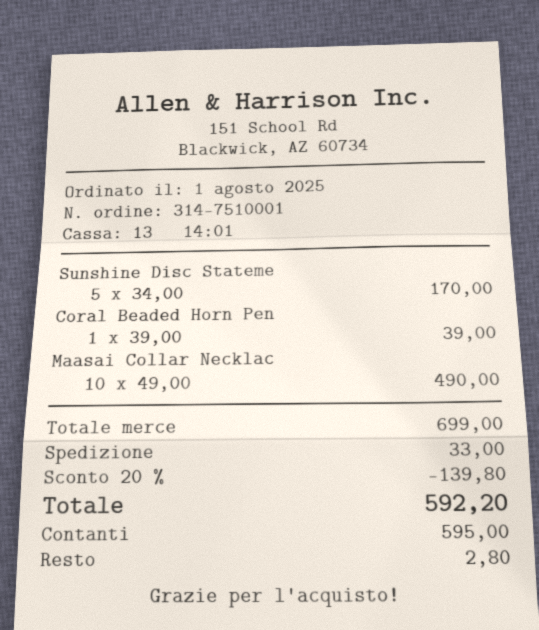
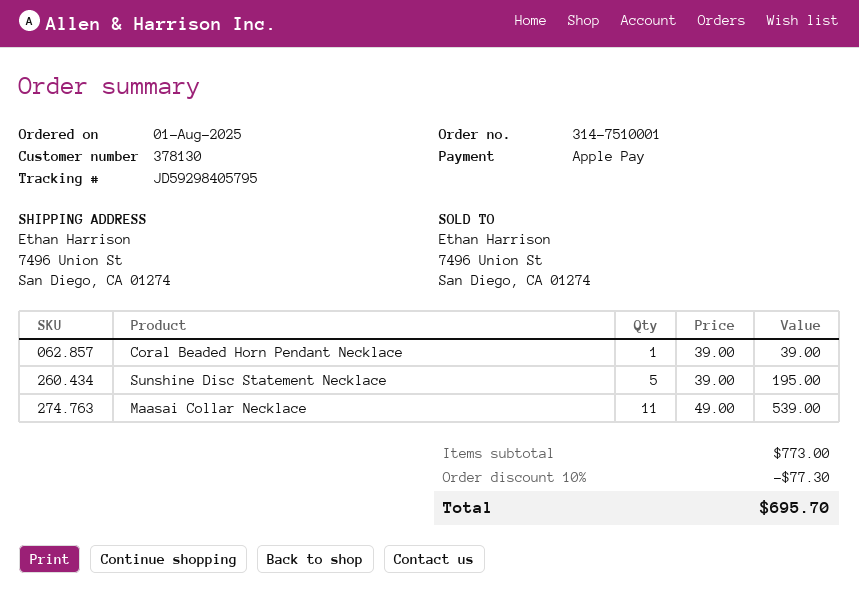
payment method: cash -> Apple Pay
Sunshine Disc Stateme: 5 x 34.00 = 170.00 -> 5 x 39.00 = 195.00
Maasai Collar Necklac: 10 x 49.00 = 490.00 -> 11 x 49.00 = 539.00
subtotal: 699.00 -> 773.00
discount: 20% = 139.80 -> 10% = 77.30
shipping: 33.00 -> none
total: 592.20 -> 695.70

